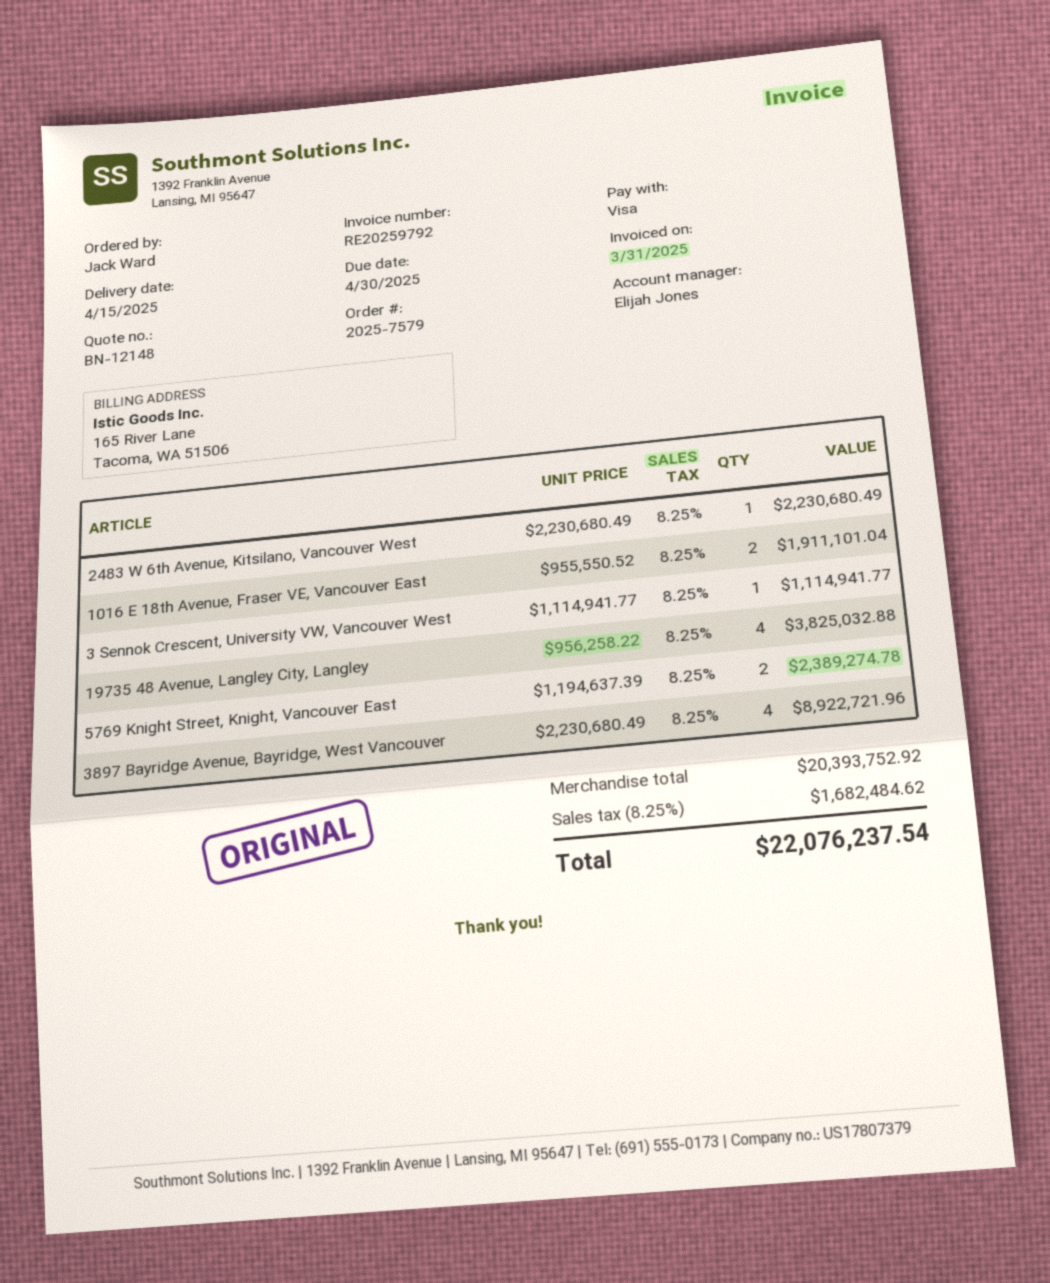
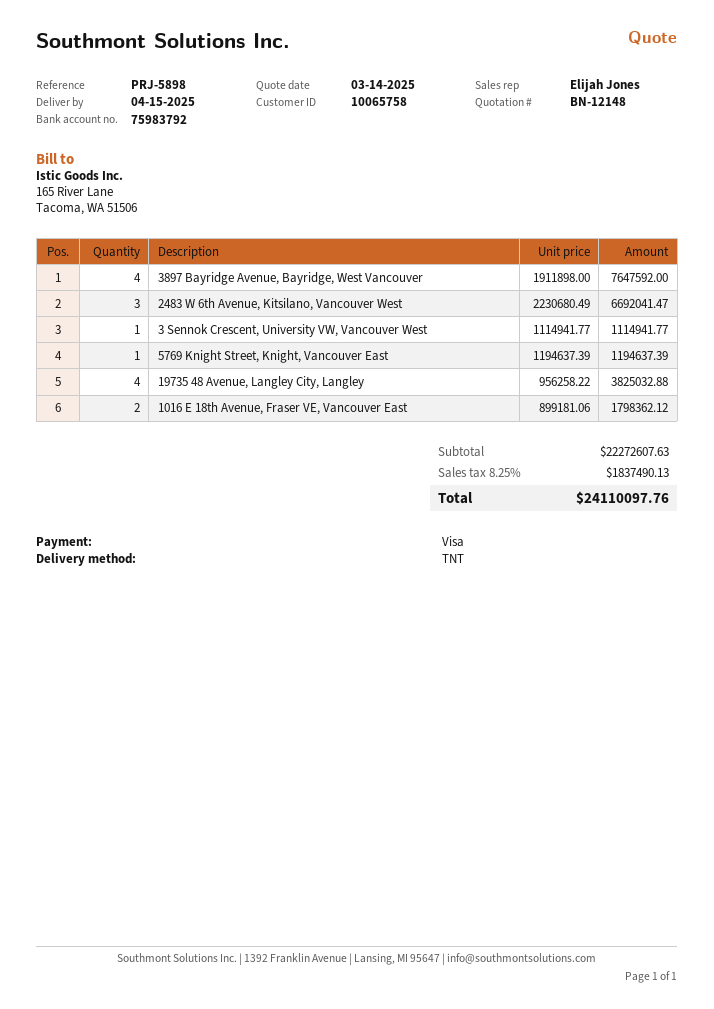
2483 W 6th Avenue, Kitsilano, Vancouver West: 1 x 2230680.49 = 2230680.49 -> 3 x 2230680.49 = 6692041.47
1016 E 18th Avenue, Fraser VE, Vancouver East: 2 x 955550.52 = 1911101.04 -> 2 x 899181.06 = 1798362.12
5769 Knight Street, Knight, Vancouver East: 2 x 1194637.39 = 2389274.78 -> 1 x 1194637.39 = 1194637.39
3897 Bayridge Avenue, Bayridge, West Vancouver: 4 x 2230680.49 = 8922721.96 -> 4 x 1911898.00 = 7647592.00
subtotal: 20393752.92 -> 22272607.63
tax: 8.25% = 1682484.62 -> 8.25% = 1837490.13
total: 22076237.54 -> 24110097.76

